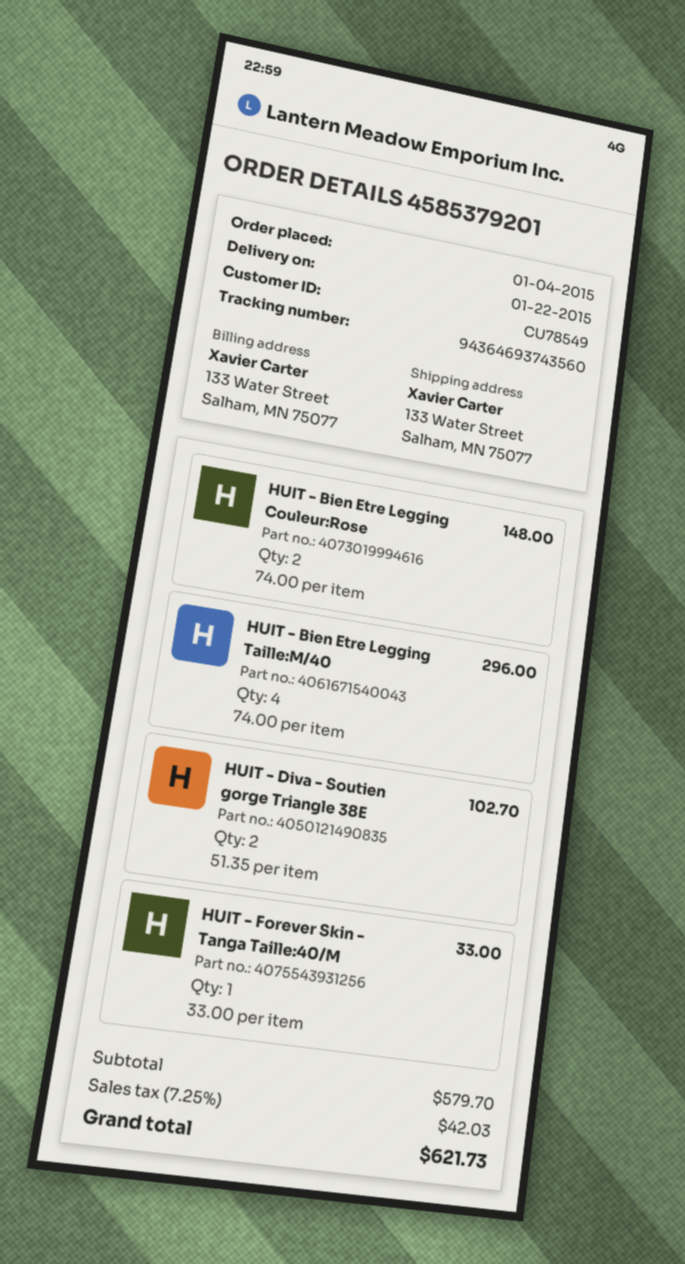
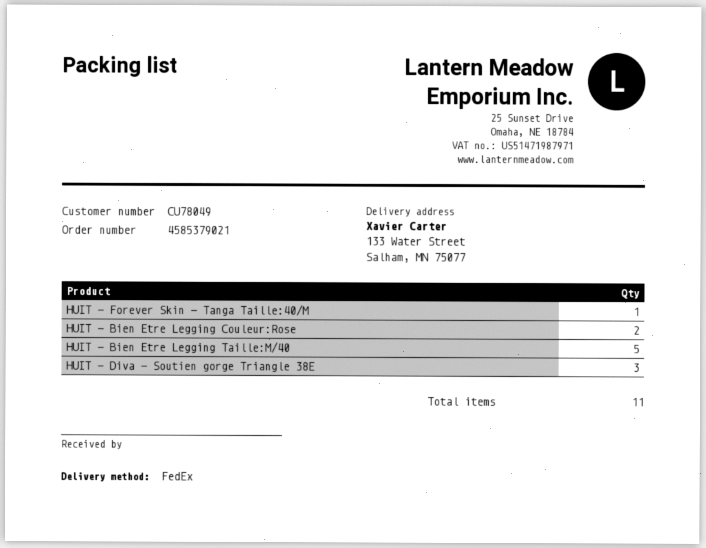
order number: 4585379201 -> 4585379021
customer number: CU78549 -> CU78049
HUIT - Bien Etre Legging Taille:M/40: 4 -> 5
HUIT - Diva - Soutien gorge Triangle 38E: 2 -> 3

